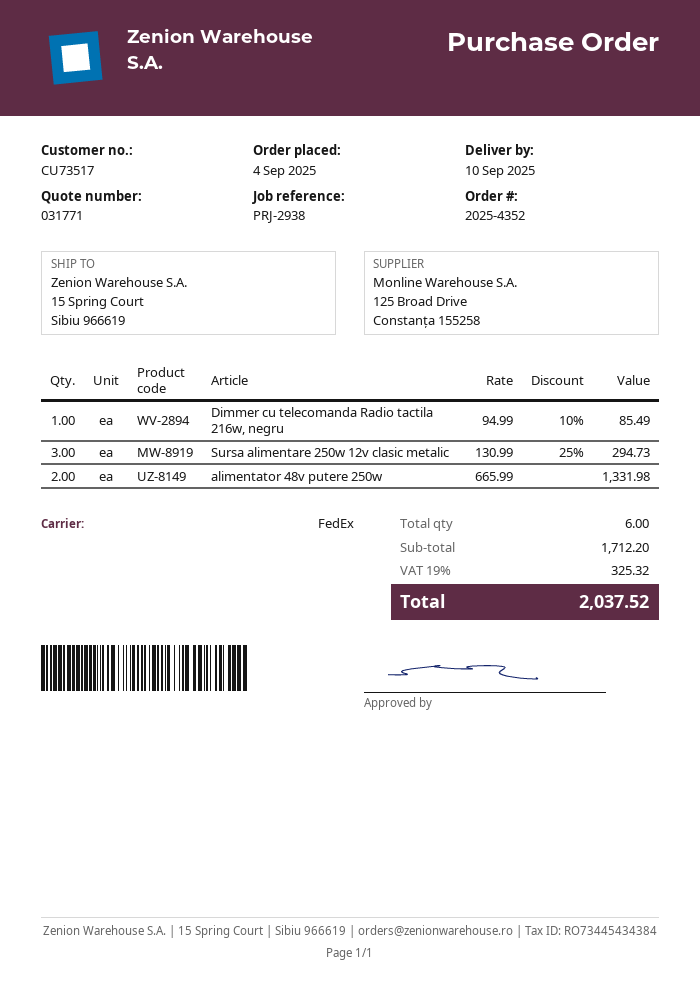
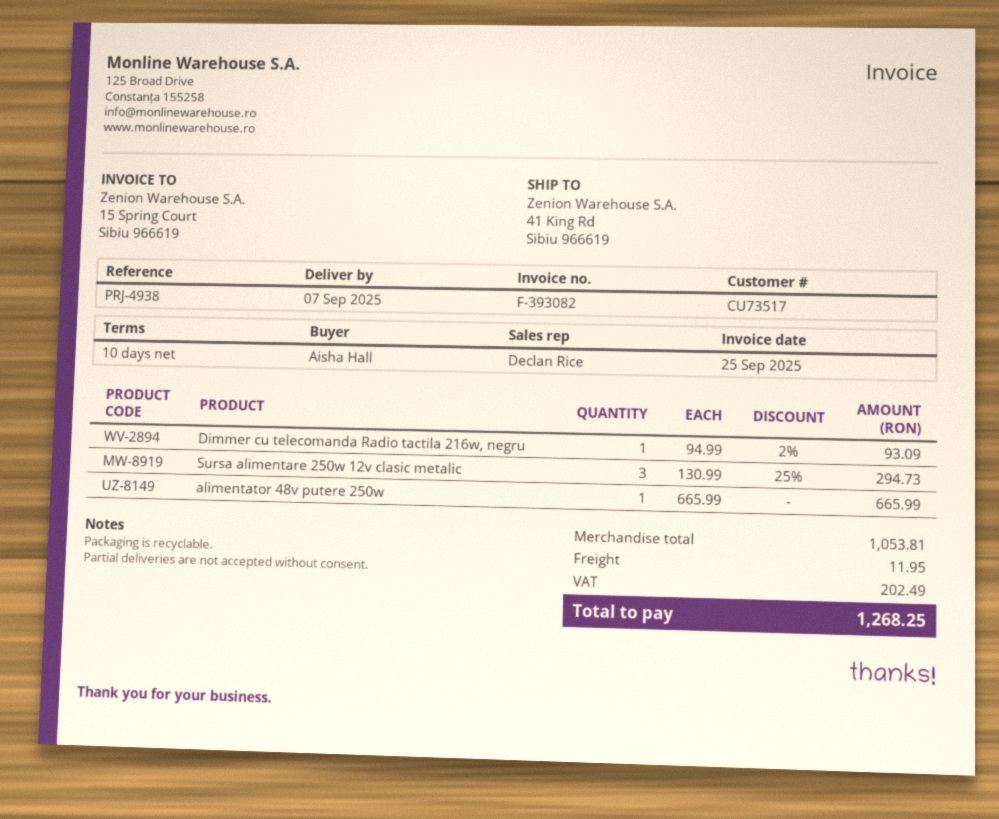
delivery date: 2025-09-10 -> 2025-09-07
reference: PRJ-2938 -> PRJ-4938
ship to: 15 Spring Court, Sibiu 966619 -> 41 King Rd, Sibiu 966619
Dimmer cu telecomanda Radio tactila 216w, negru: 1 x 94.99 - 10% = 85.49 -> 1 x 94.99 - 2% = 93.09
alimentator 48v putere 250w: 2 x 665.99 = 1331.98 -> 1 x 665.99 = 665.99
subtotal: 1712.20 -> 1053.81
shipping: none -> 11.95
tax: 325.32 -> 202.49
total: 2037.52 -> 1268.25

